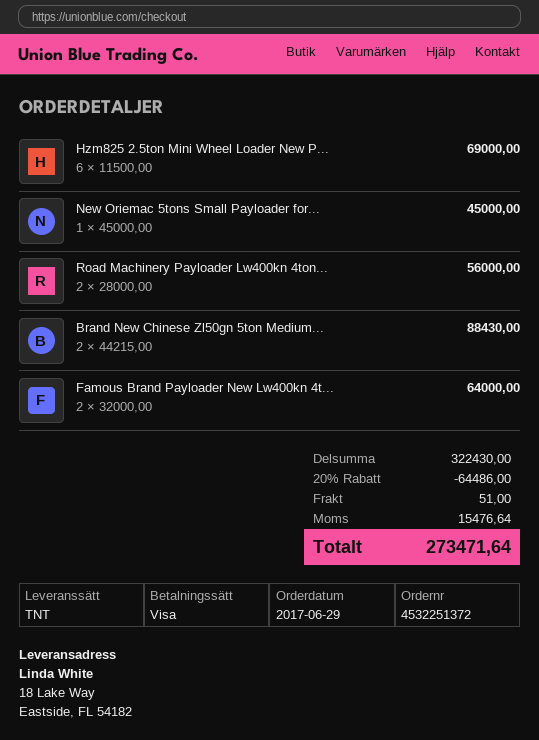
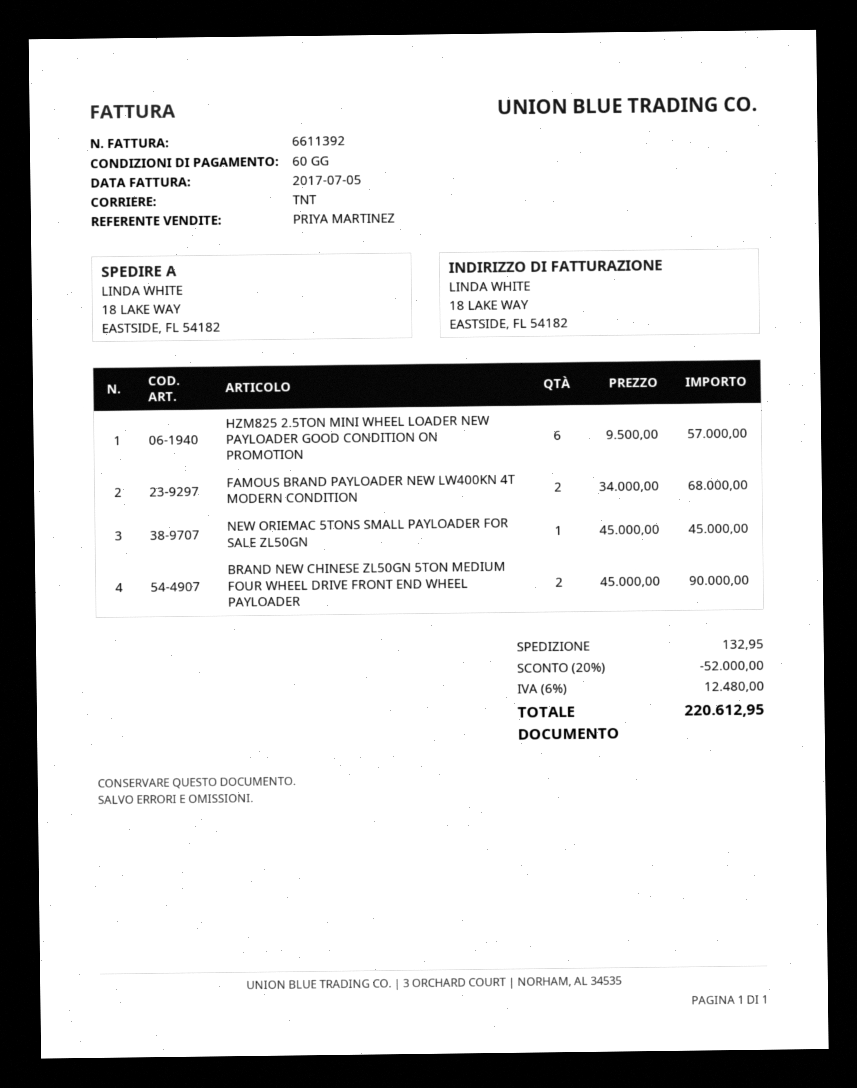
Hzm825 2.5ton Mini Wheel Loader New P...: 6 x 11500.00 = 69000.00 -> 6 x 9500.00 = 57000.00
Road Machinery Payloader Lw400kn 4ton...: 2 x 28000.00 = 56000.00 -> none
Brand New Chinese Zl50gn 5ton Medium...: 2 x 44215.00 = 88430.00 -> 2 x 45000.00 = 90000.00
Famous Brand Payloader New Lw400kn 4t...: 2 x 32000.00 = 64000.00 -> 2 x 34000.00 = 68000.00
discount: 20% = 64486.00 -> 20% = 52000.00
shipping: 51.00 -> 132.95
tax: 15476.64 -> 12480.00
total: 273471.64 -> 220612.95

